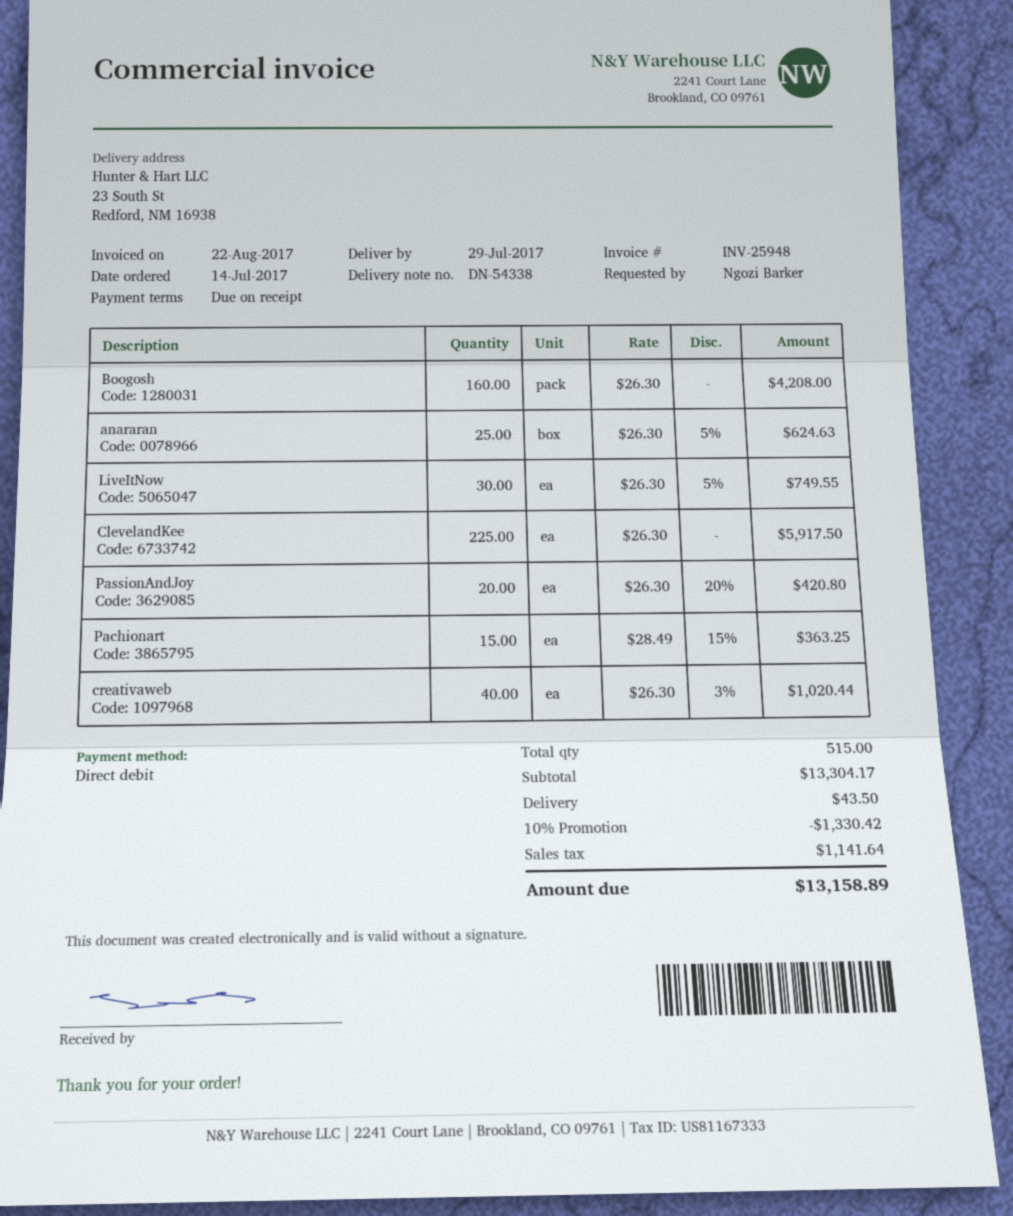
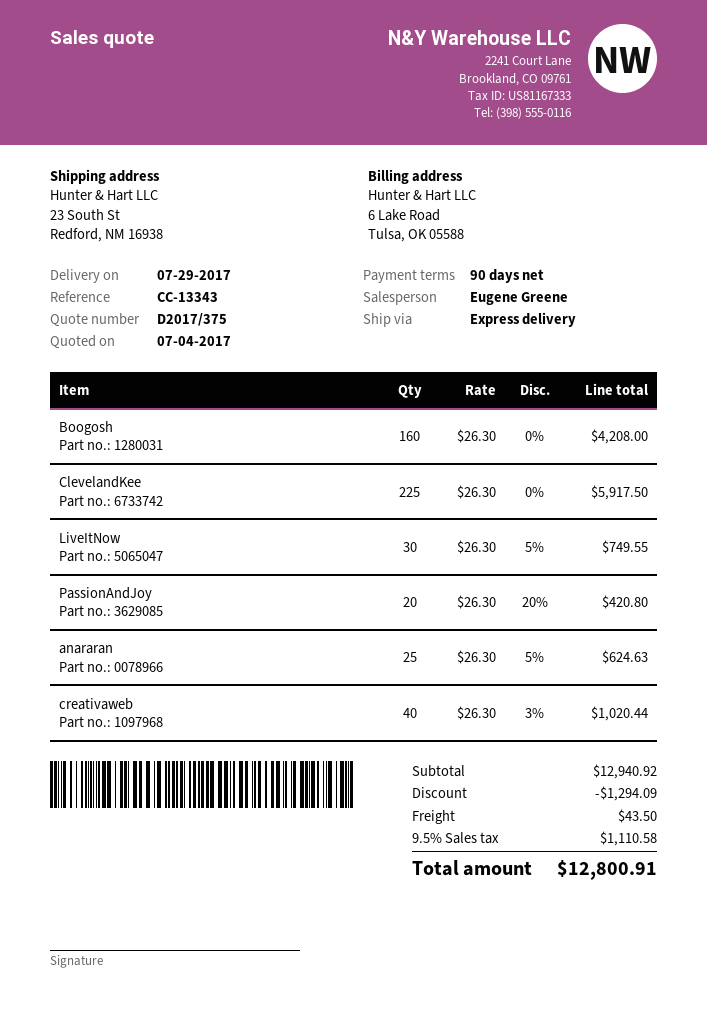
payment terms: on receipt -> 90 days
Pachionart: 15 x 28.49 - 15% = 363.25 -> none
subtotal: 13304.17 -> 12940.92
discount: 1330.42 -> 1294.09
tax: 1141.64 -> 1110.58
total: 13158.89 -> 12800.91

